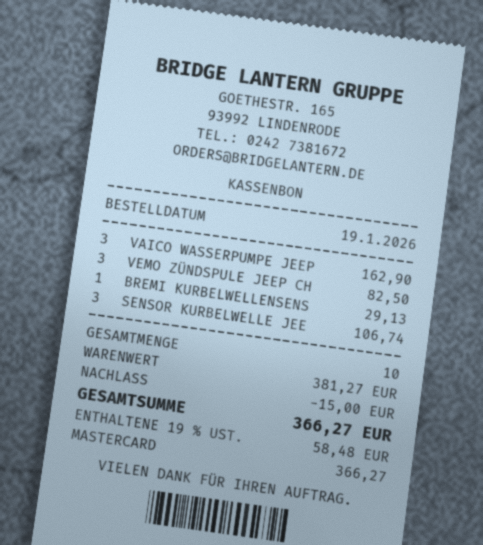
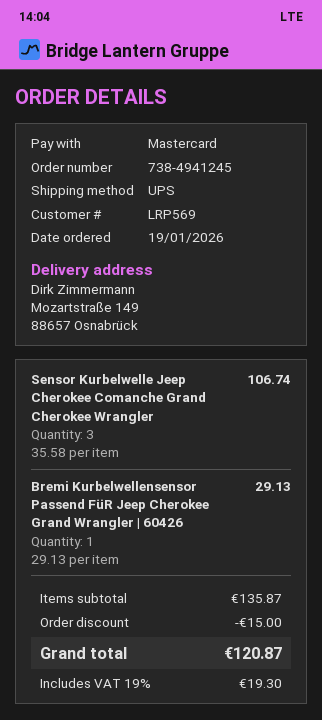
VAICO WASSERPUMPE JEEP: 3 for 162.90 -> none
VEMO ZÜNDSPULE JEEP CH: 3 for 82.50 -> none
subtotal: 381.27 -> 135.87
tax: 19% = 58.48 -> 19% = 19.30
total: 366.27 -> 120.87

